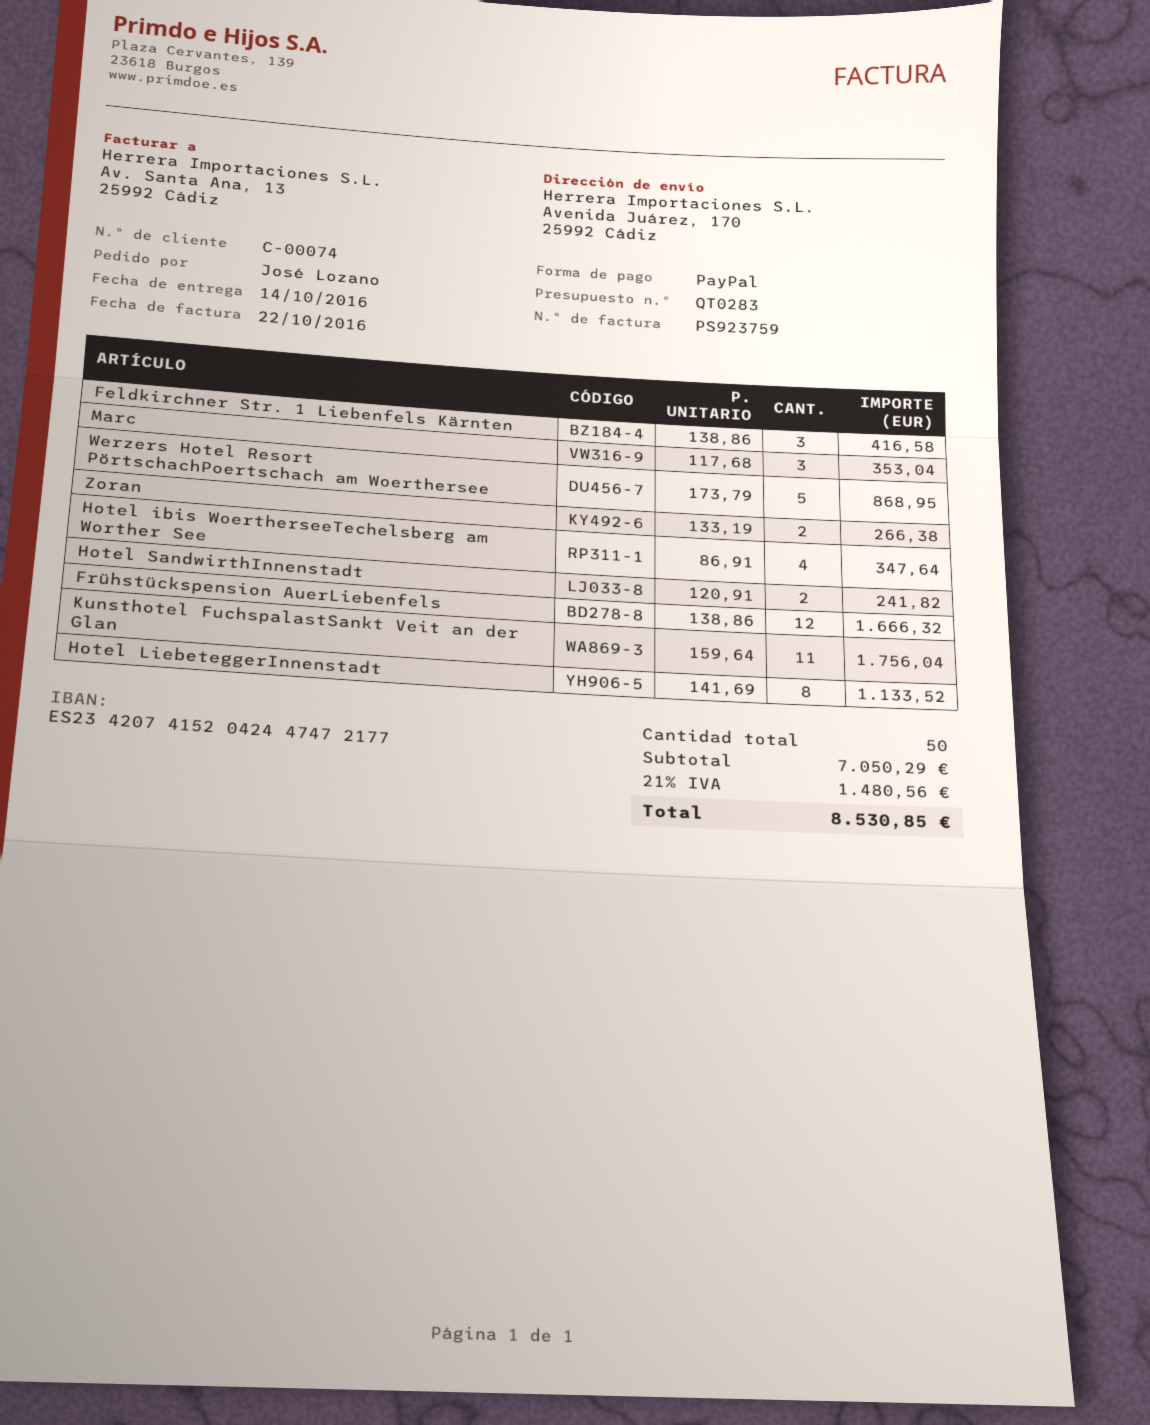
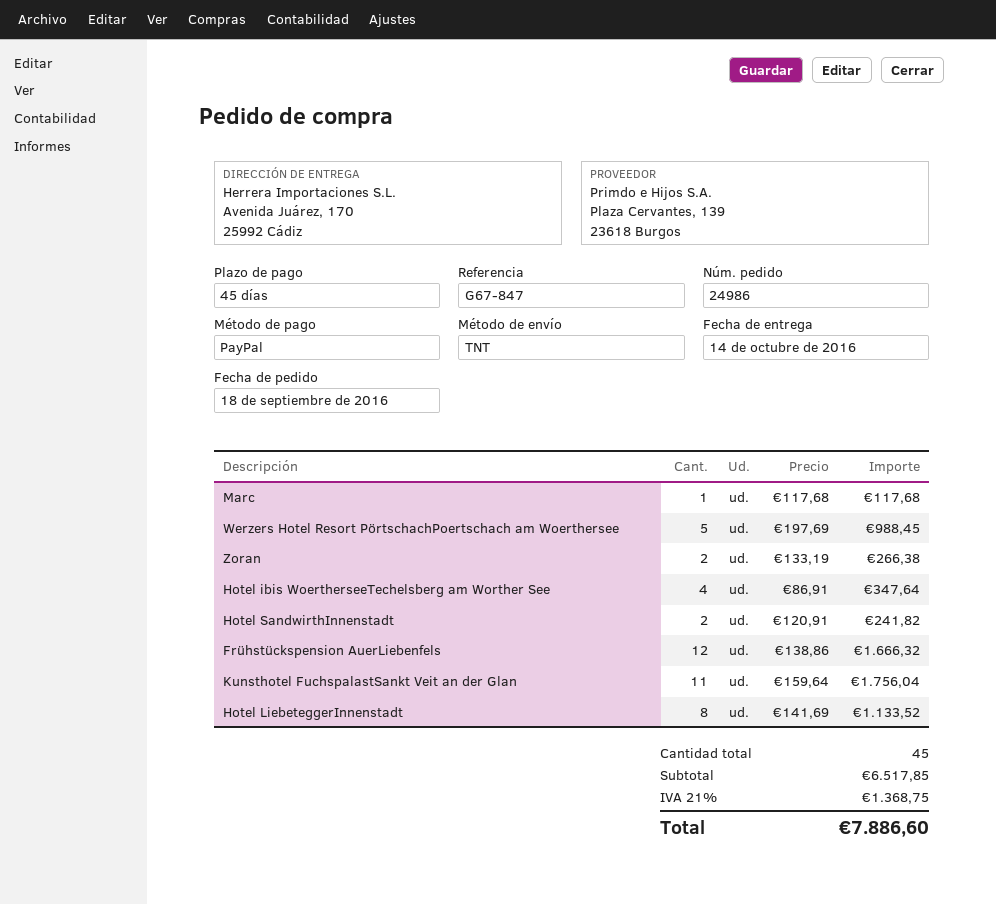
Feldkirchner Str. 1 Liebenfels Kärnten: 3 x 138.86 = 416.58 -> none
Marc: 3 x 117.68 = 353.04 -> 1 x 117.68 = 117.68
Werzers Hotel Resort PörtschachPoertschach am Woerthersee: 5 x 173.79 = 868.95 -> 5 x 197.69 = 988.45
total quantity: 50 -> 45
subtotal: 7050.29 -> 6517.85
tax: 21% = 1480.56 -> 21% = 1368.75
total: 8530.85 -> 7886.60

